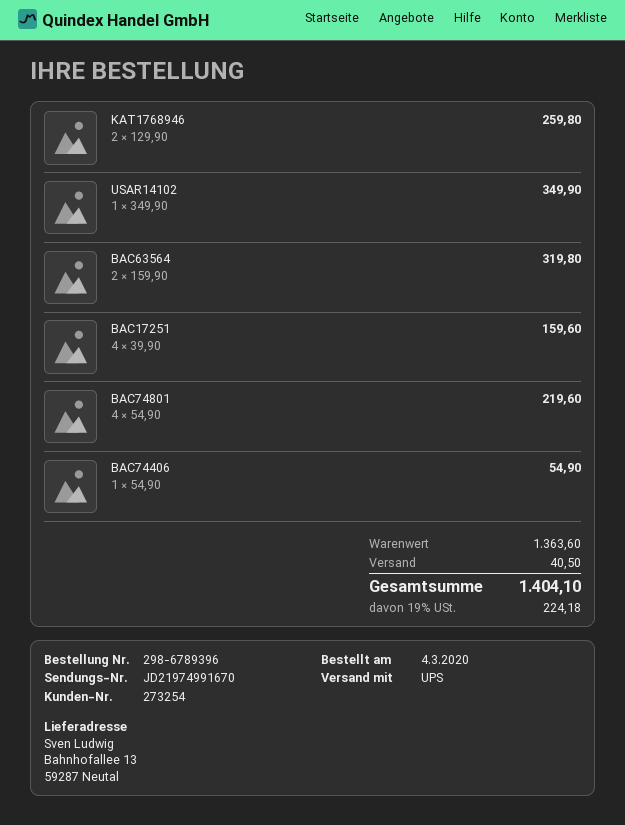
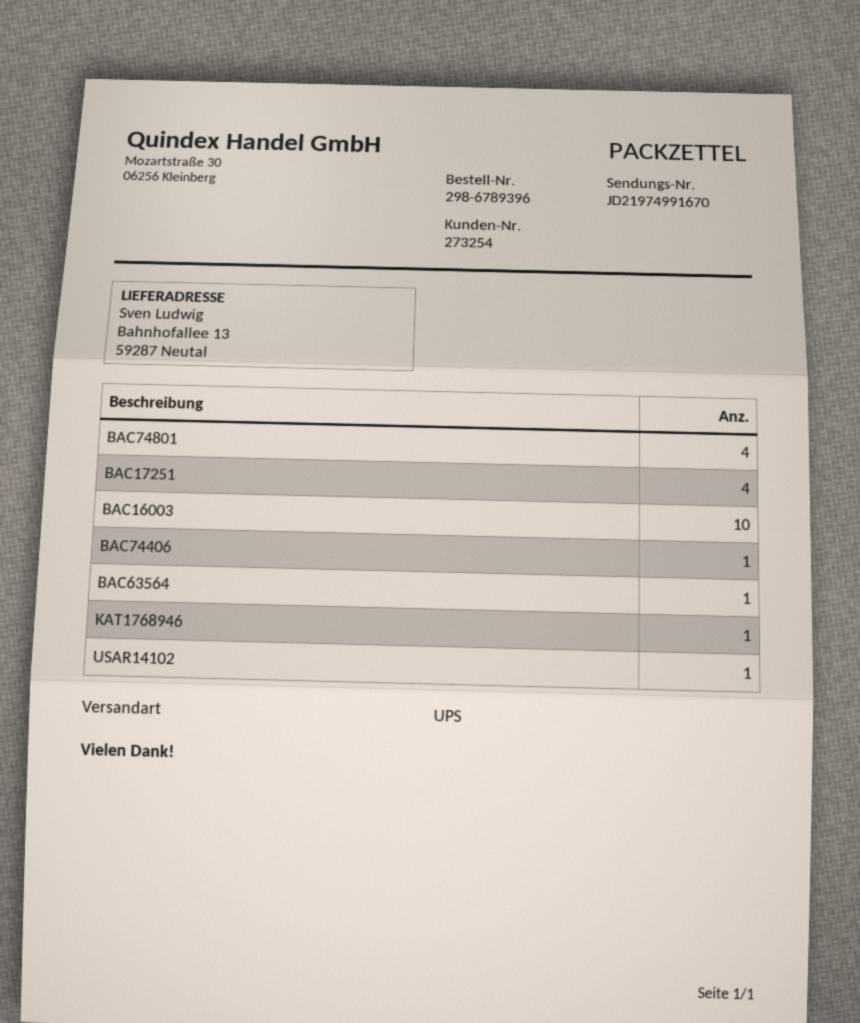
KAT1768946: 2 -> 1
BAC63564: 2 -> 1
BAC16003: none -> 10

